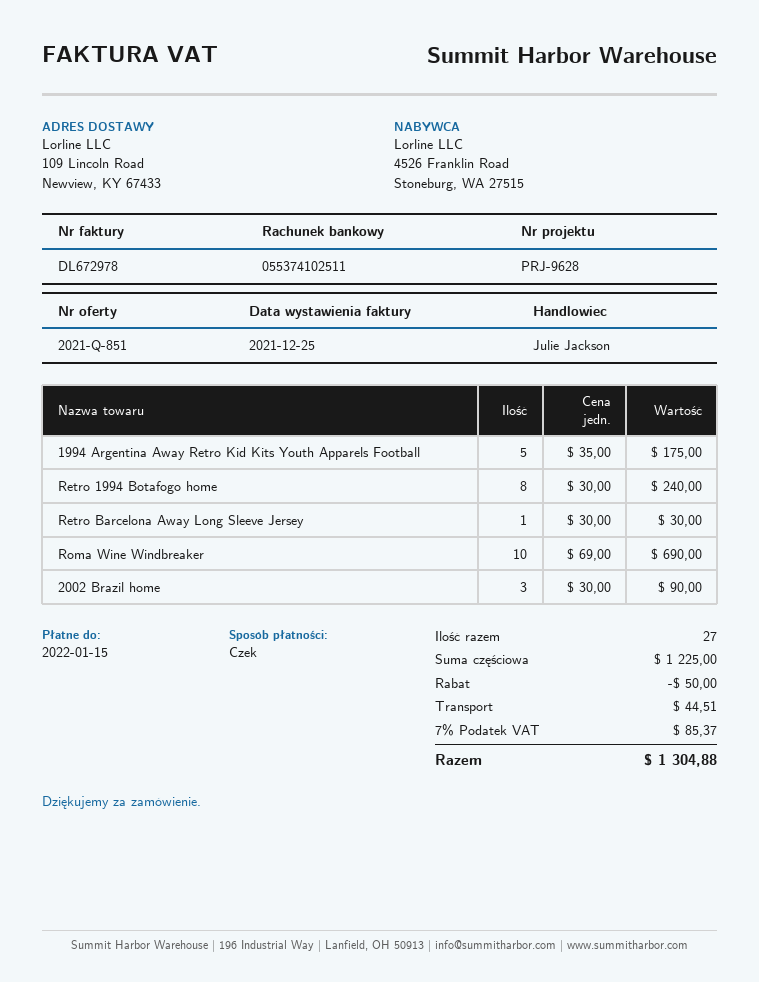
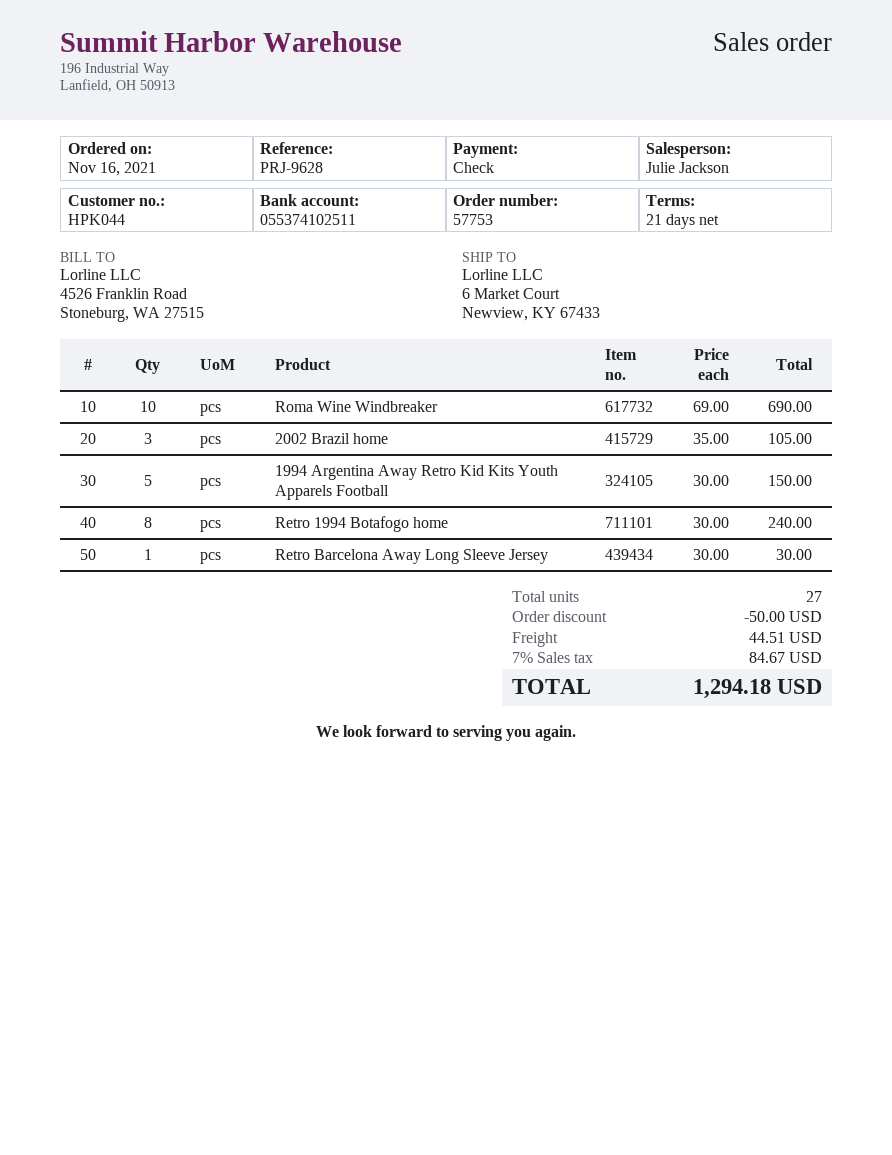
ship to: 109 Lincoln Road, Newview, KY 67433 -> 6 Market Court, Newview, KY 67433
1994 Argentina Away Retro Kid Kits Youth Apparels Football: 5 x 35.00 = 175.00 -> 5 x 30.00 = 150.00
2002 Brazil home: 3 x 30.00 = 90.00 -> 3 x 35.00 = 105.00
tax: 7% = 85.37 -> 7% = 84.67
total: 1304.88 -> 1294.18

